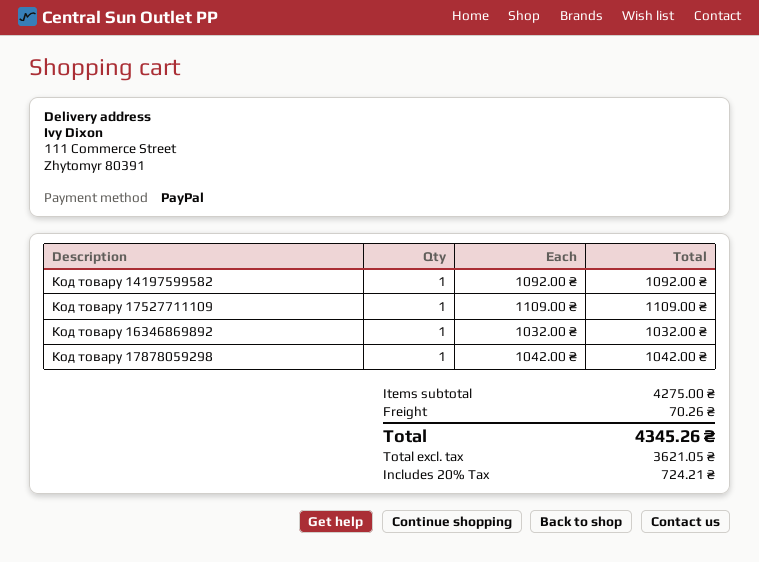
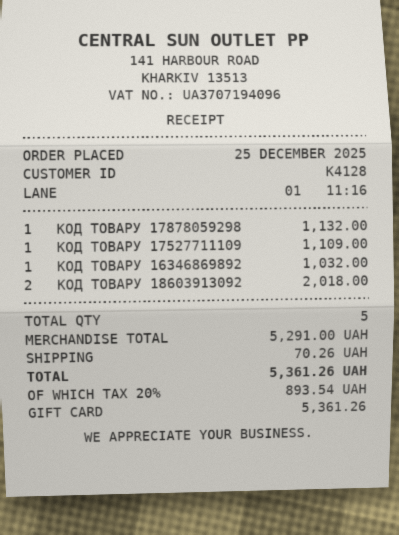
payment method: PayPal -> gift card
Код товару 14197599582: 1 for 1092.00 -> none
Код товару 17878059298: 1 for 1042.00 -> 1 for 1132.00
КОД ТОВАРУ 18603913092: none -> 2 for 2018.00
subtotal: 4275.00 -> 5291.00
tax: 20% = 724.21 -> 20% = 893.54
total: 4345.26 -> 5361.26

